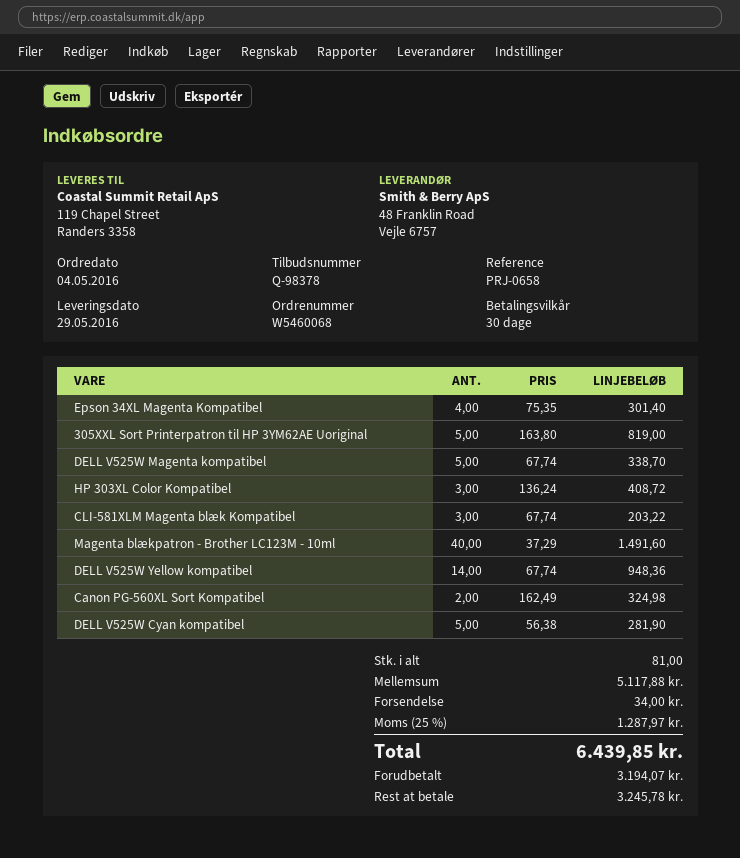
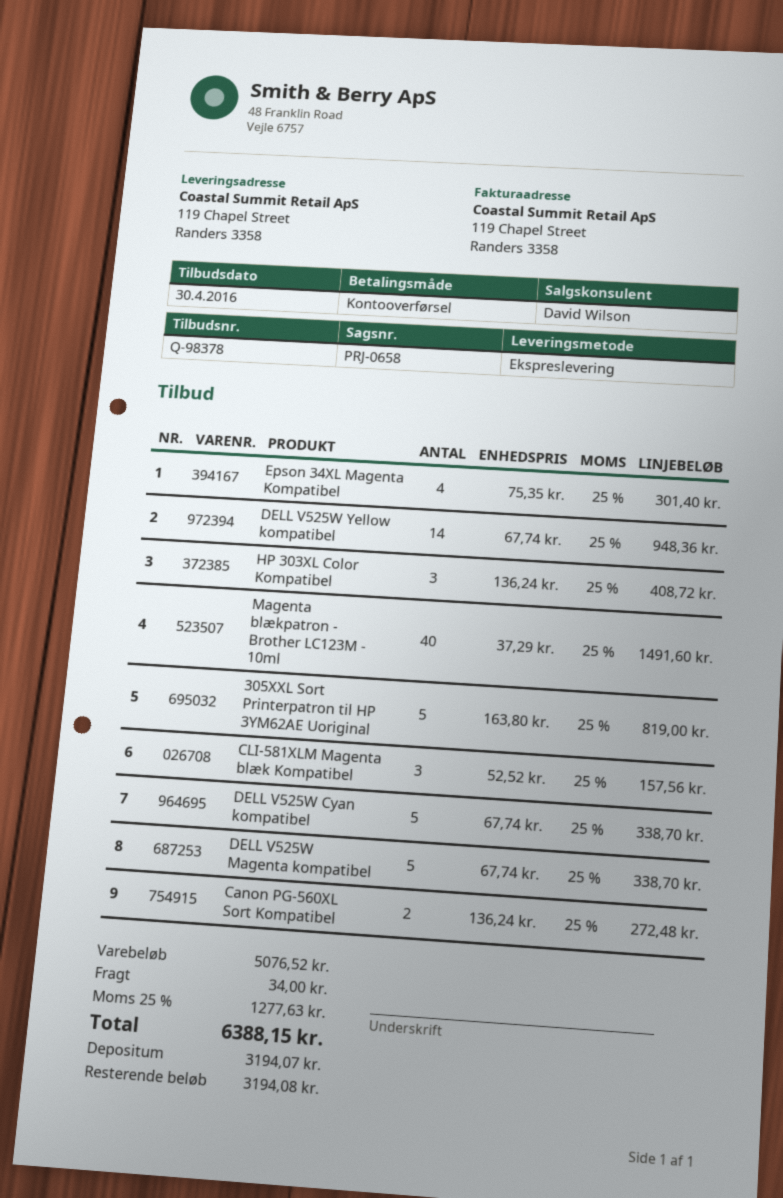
CLI-581XLM Magenta blæk Kompatibel: 3 x 67.74 = 203.22 -> 3 x 52.52 = 157.56
Canon PG-560XL Sort Kompatibel: 2 x 162.49 = 324.98 -> 2 x 136.24 = 272.48
DELL V525W Cyan kompatibel: 5 x 56.38 = 281.90 -> 5 x 67.74 = 338.70
subtotal: 5117.88 -> 5076.52
tax: 25% = 1287.97 -> 25% = 1277.63
total: 6439.85 -> 6388.15
balance: 3245.78 -> 3194.08

